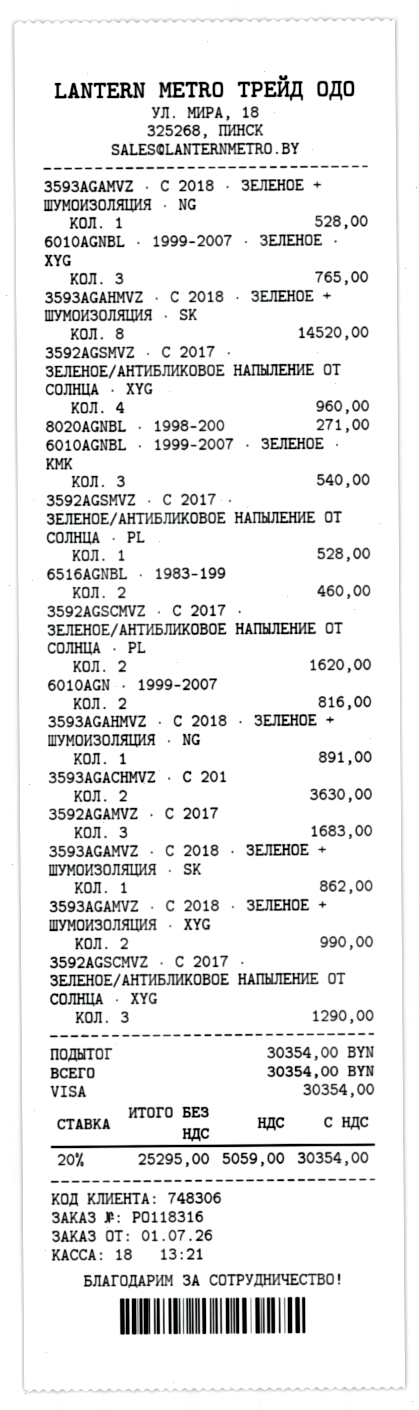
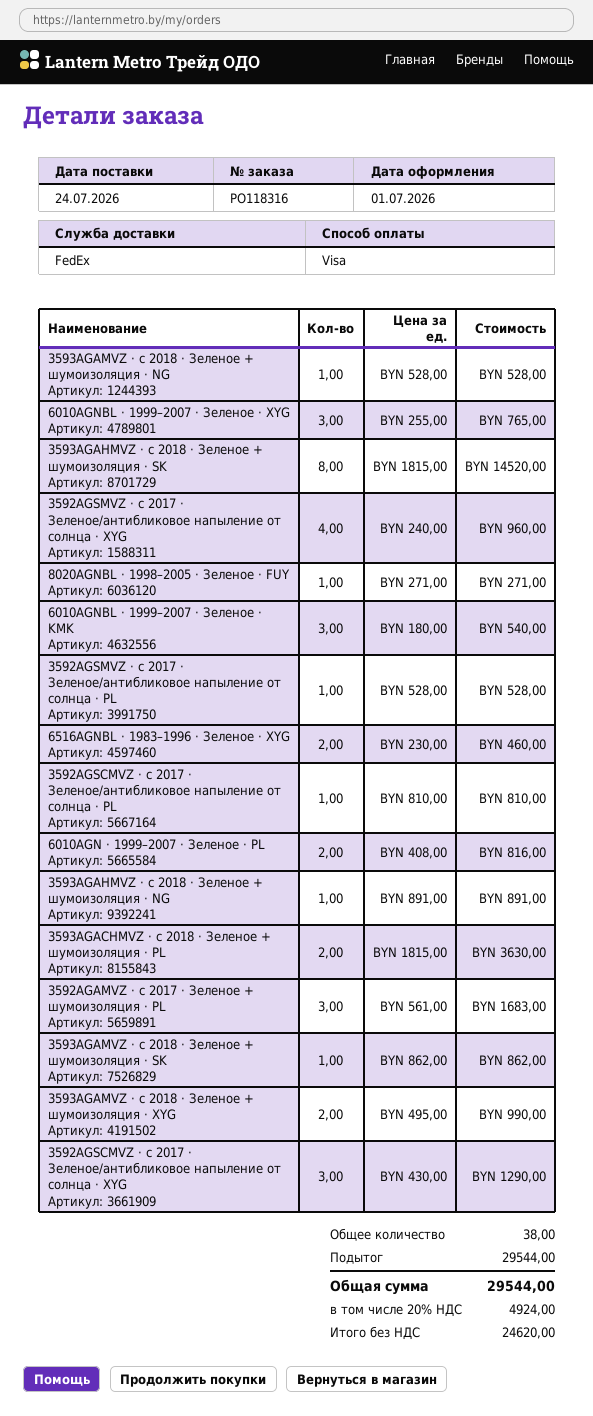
3592AGSCMVZ · С 2017 · ЗЕЛЕНОЕ/АНТИБЛИКОВОЕ НАПЫЛЕНИЕ ОТ СОЛНЦА · PL: 2 for 1620.00 -> 1 for 810.00
subtotal: 30354.00 -> 29544.00
net: 25295.00 -> 24620.00
tax: 20% = 5059.00 -> 20% = 4924.00
total: 30354.00 -> 29544.00

